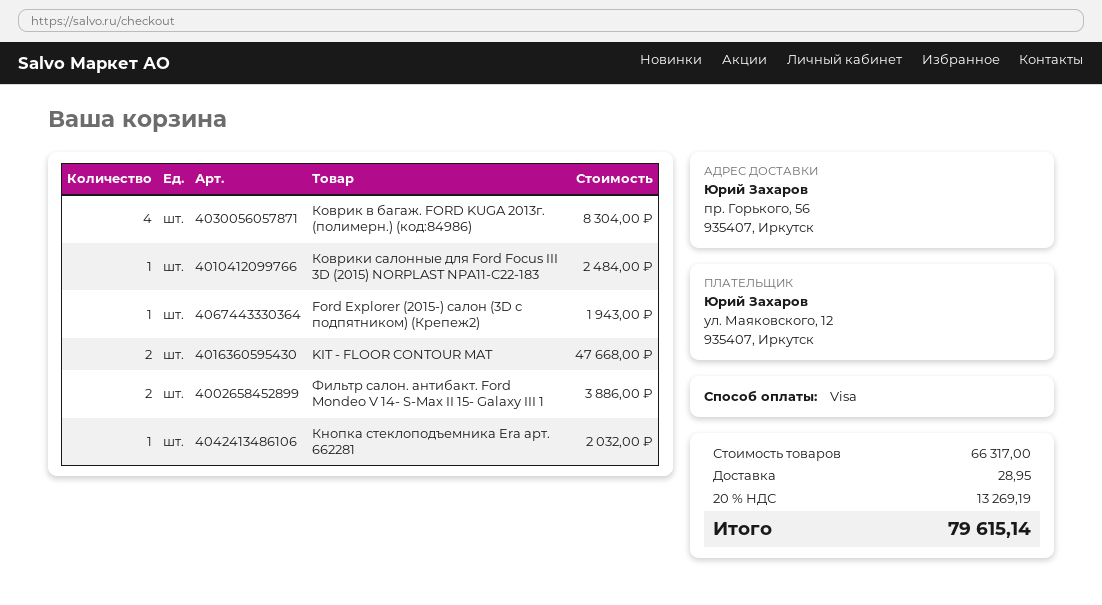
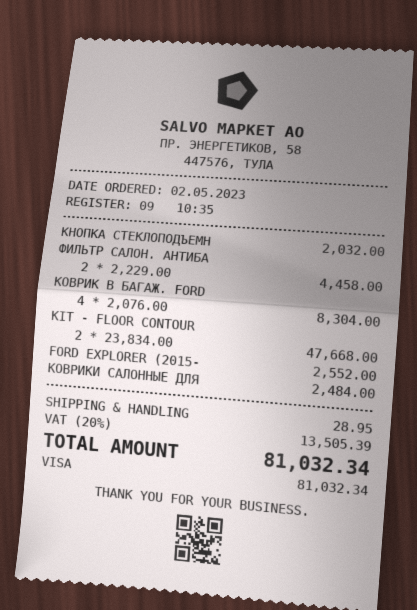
Ford Explorer (2015-) салон (3D с подпятником) (Крепеж2): 1 for 1943.00 -> 1 for 2552.00
Фильтр салон. антибакт. Ford Mondeo V 14- S-Max II 15- Galaxy III 1: 2 for 3886.00 -> 2 for 4458.00
tax: 20% = 13269.19 -> 20% = 13505.39
total: 79615.14 -> 81032.34

